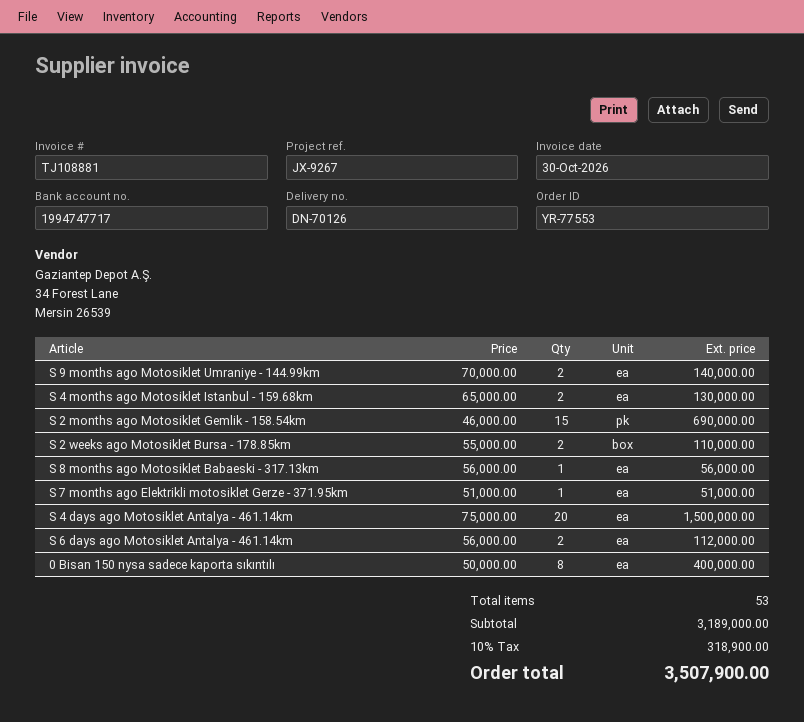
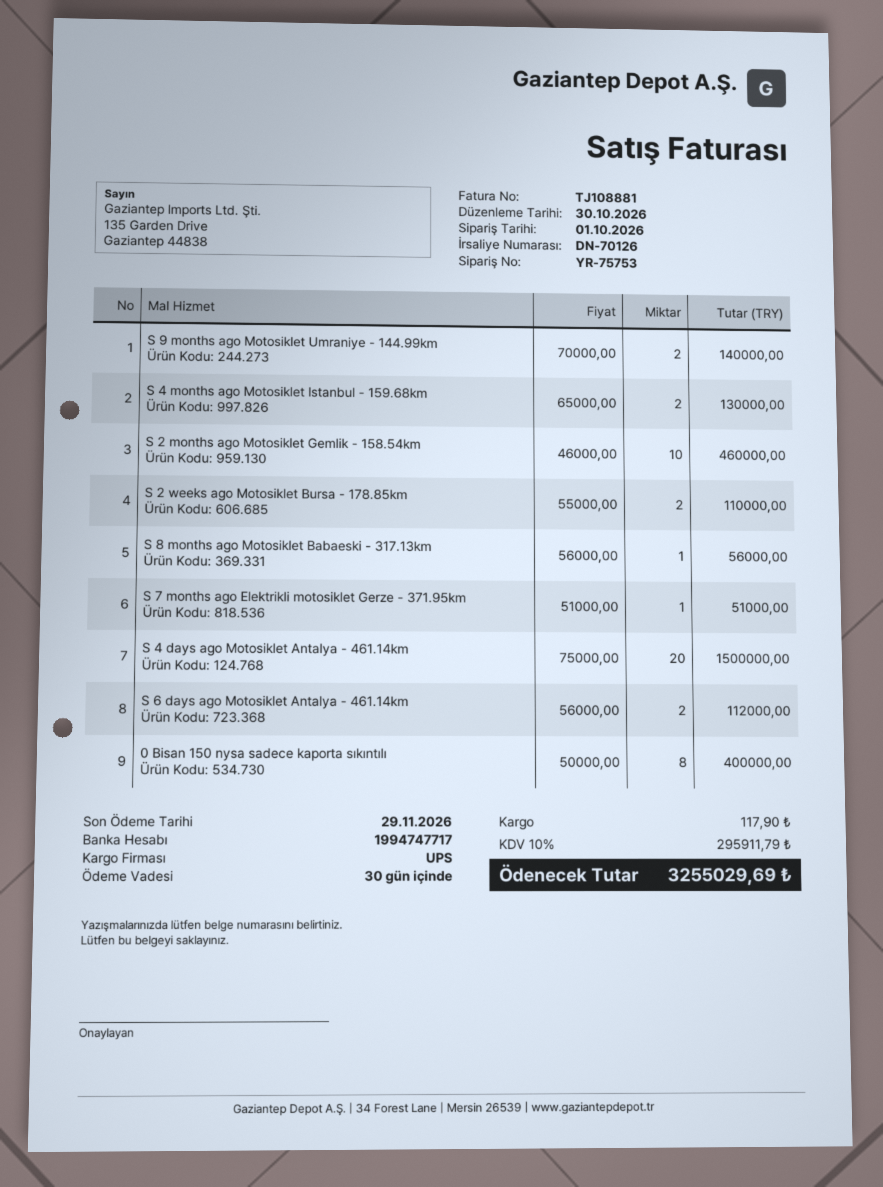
order number: YR-77553 -> YR-75753
S 2 months ago Motosiklet Gemlik - 158.54km: 15 x 46000.00 = 690000.00 -> 10 x 46000.00 = 460000.00
shipping: none -> 117.90
tax: 10% = 318900.00 -> 10% = 295911.79
total: 3507900.00 -> 3255029.69

